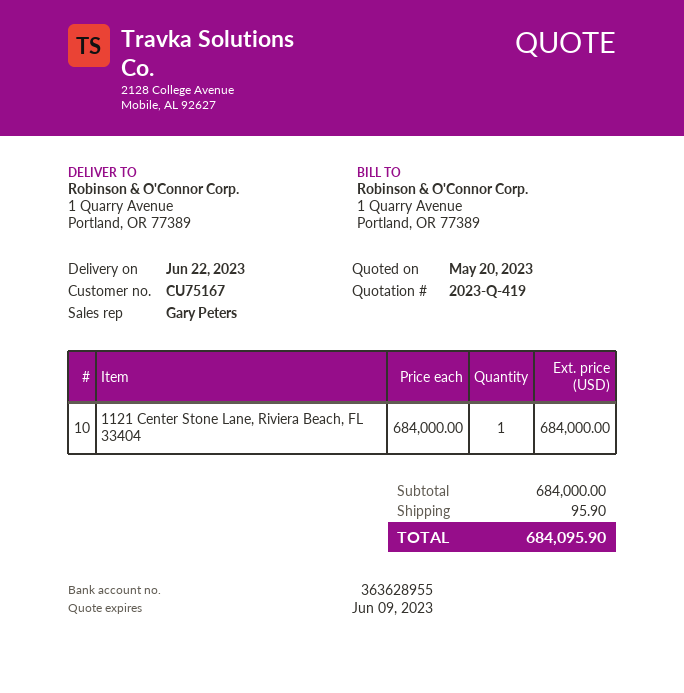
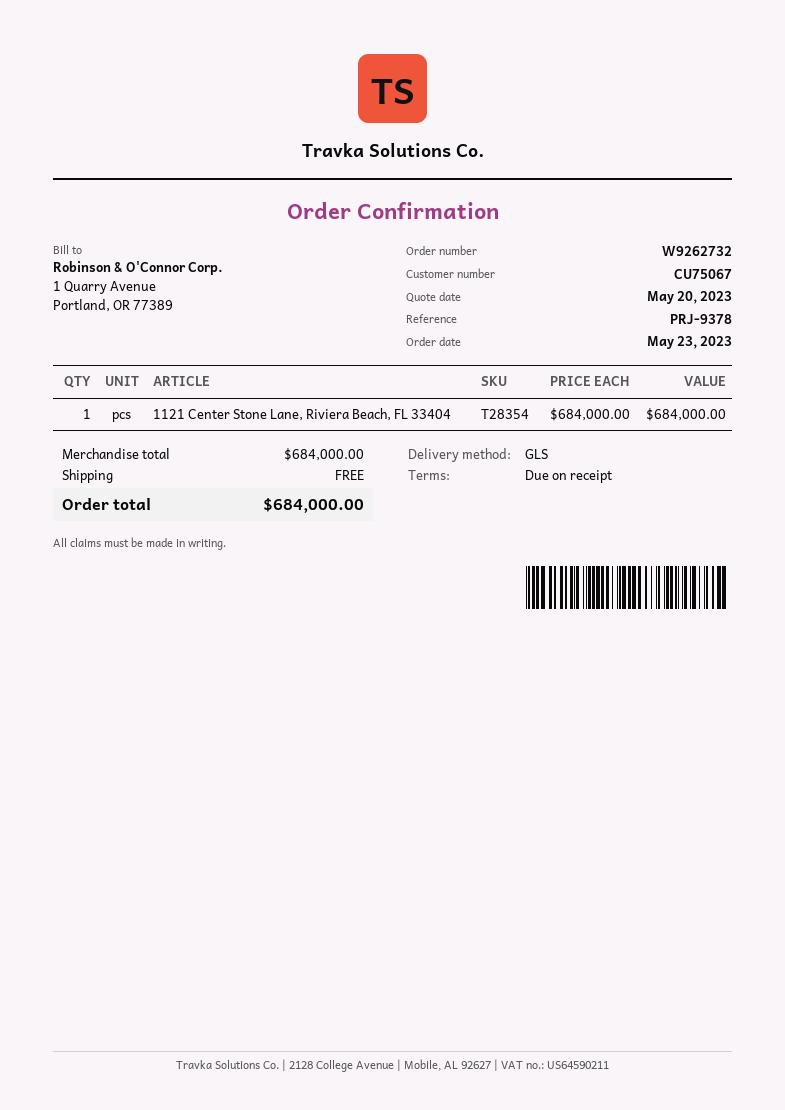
customer number: CU75167 -> CU75067
shipping: 95.90 -> 0.00
total: 684095.90 -> 684000.00

